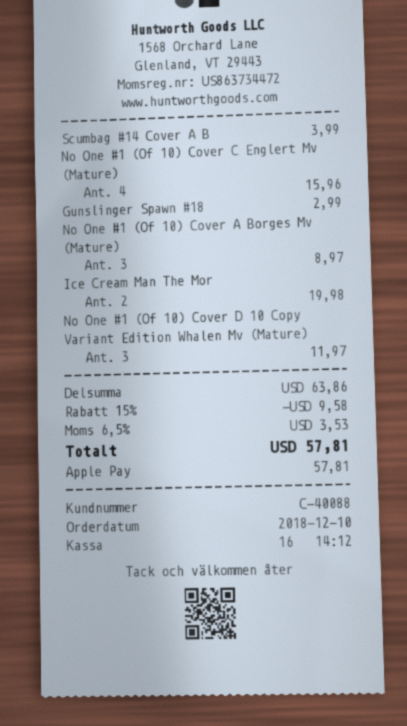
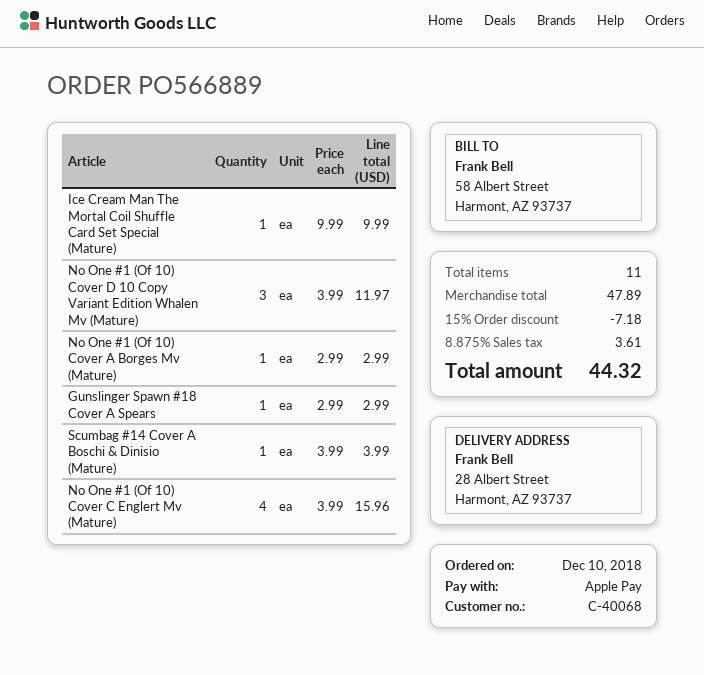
customer number: C-40088 -> C-40068
No One #1 (Of 10) Cover A Borges Mv (Mature): 3 for 8.97 -> 1 for 2.99
Ice Cream Man The Mor: 2 for 19.98 -> 1 for 9.99
subtotal: 63.86 -> 47.89
discount: 15% = 9.58 -> 15% = 7.18
tax: 6.5% = 3.53 -> 8.875% = 3.61
total: 57.81 -> 44.32

